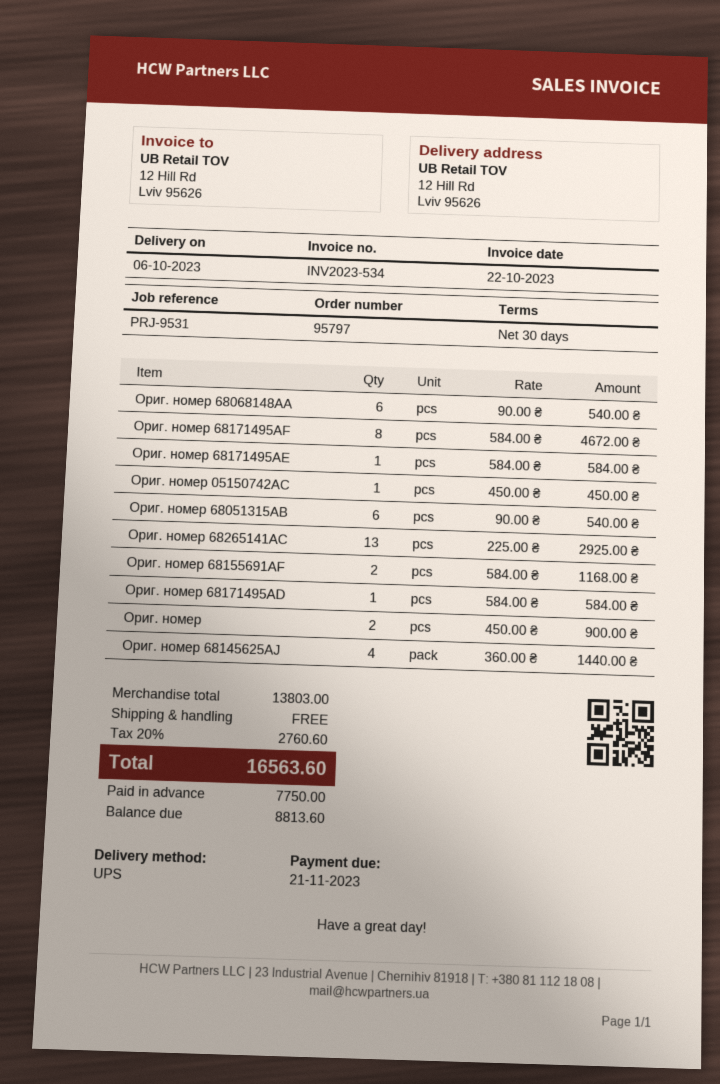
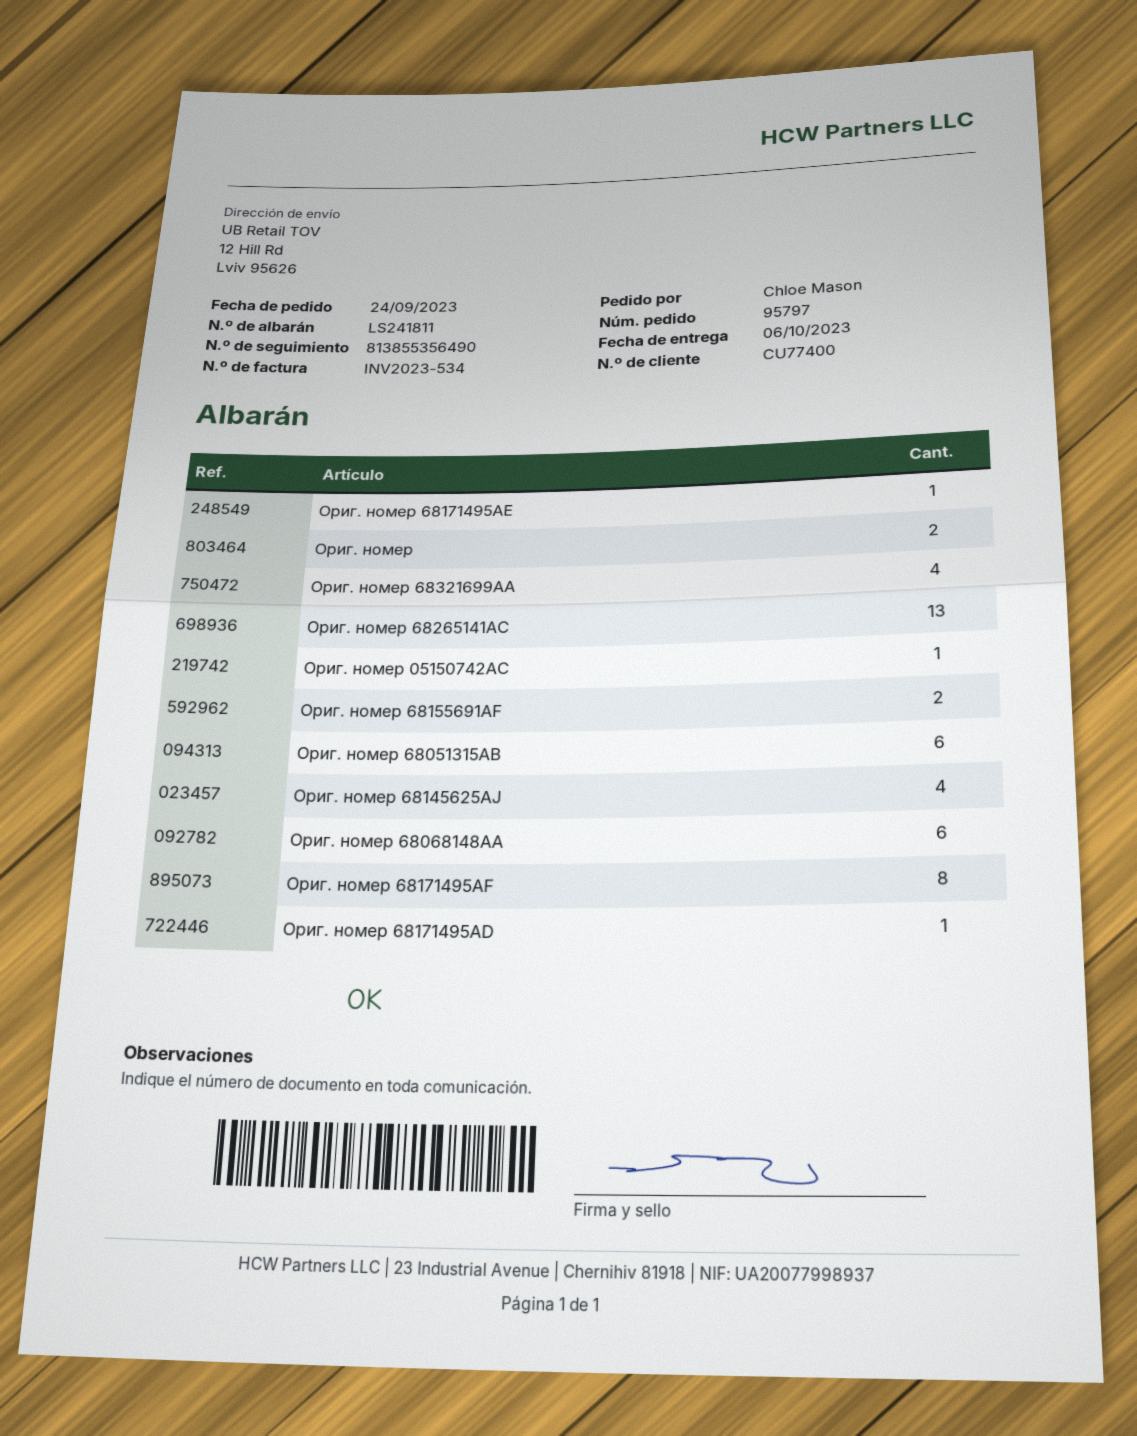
Ориг. номер 68321699AA: none -> 4

